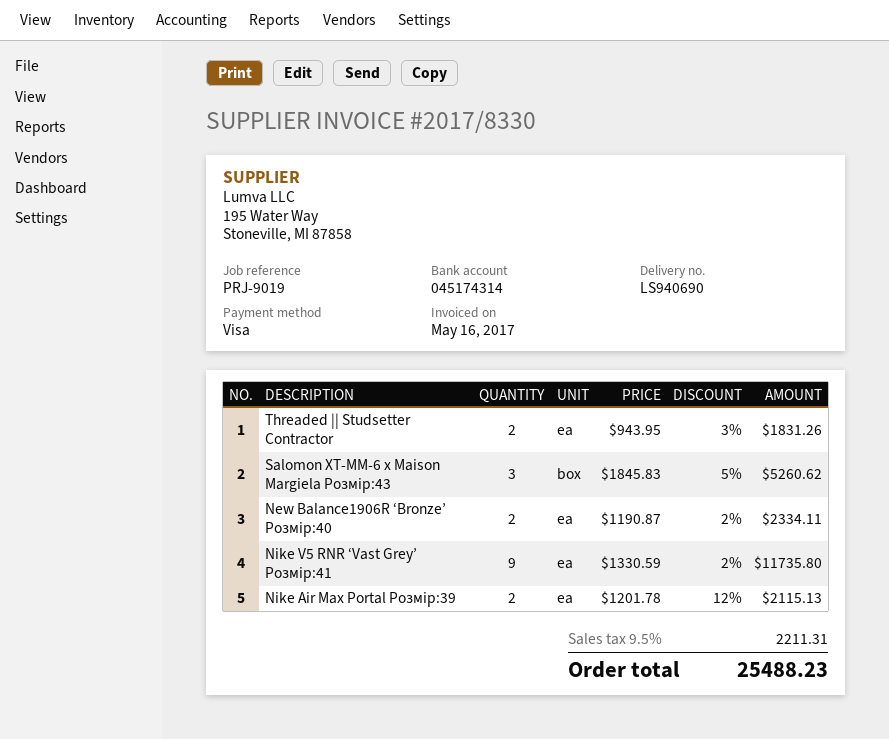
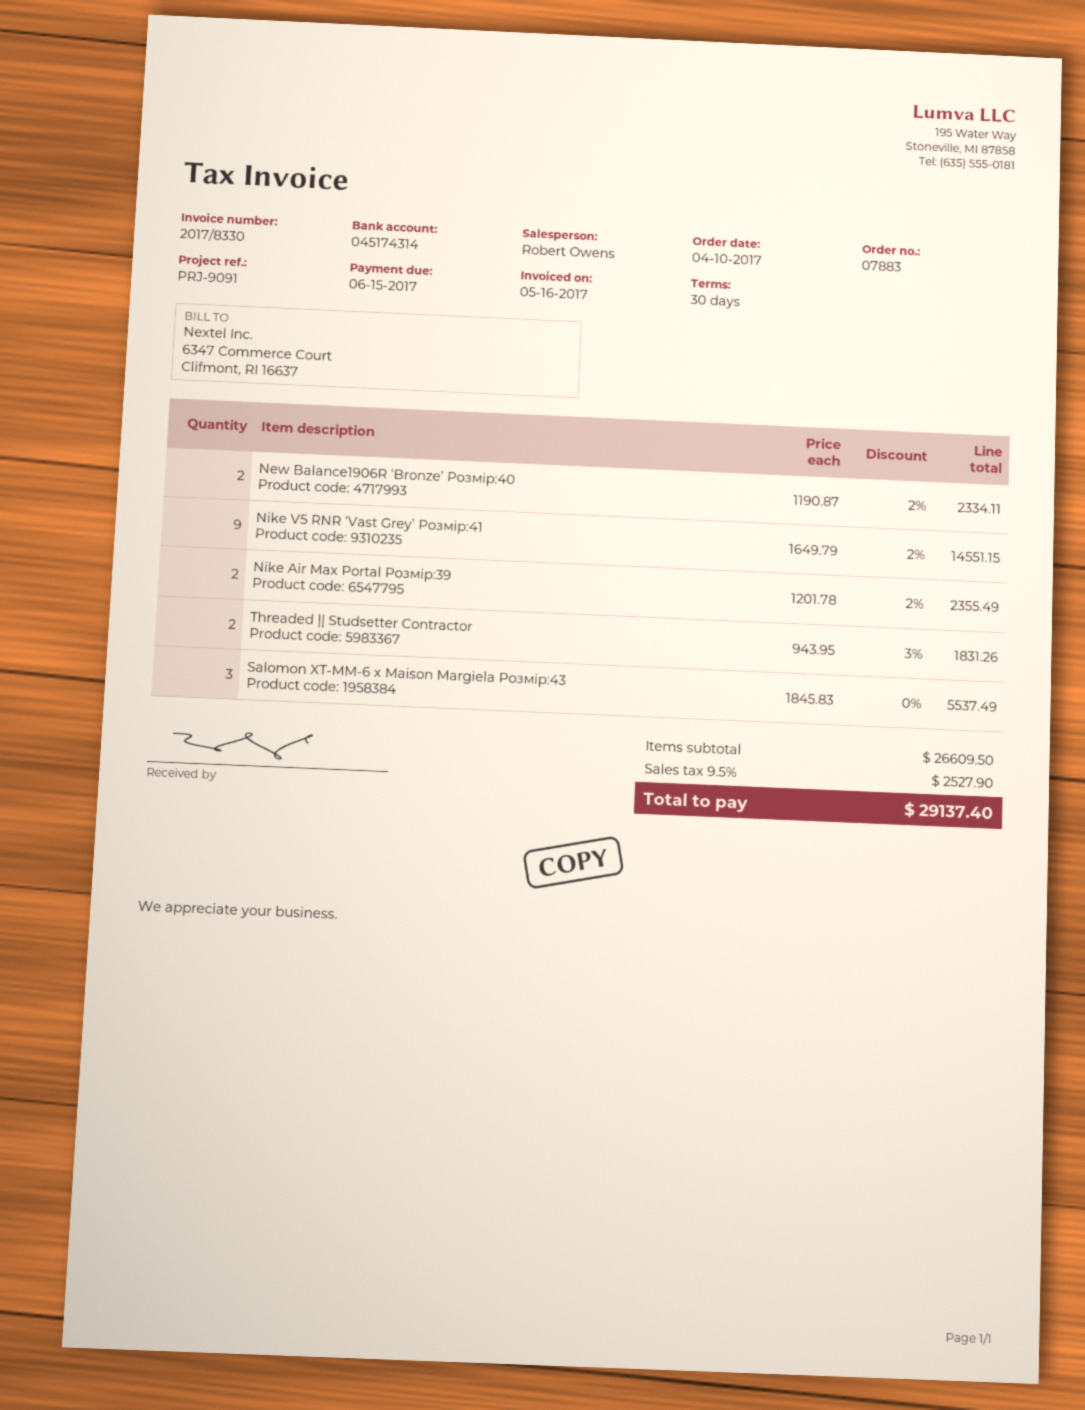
reference: PRJ-9019 -> PRJ-9091
Salomon XT-MM-6 x Maison Margiela Розмір:43: 3 x 1845.83 - 5% = 5260.62 -> 3 x 1845.83 = 5537.49
Nike V5 RNR ‘Vast Grey’ Розмір:41: 9 x 1330.59 - 2% = 11735.80 -> 9 x 1649.79 - 2% = 14551.15
Nike Air Max Portal Розмір:39: 2 x 1201.78 - 12% = 2115.13 -> 2 x 1201.78 - 2% = 2355.49
tax: 9.5% = 2211.31 -> 9.5% = 2527.90
total: 25488.23 -> 29137.40

